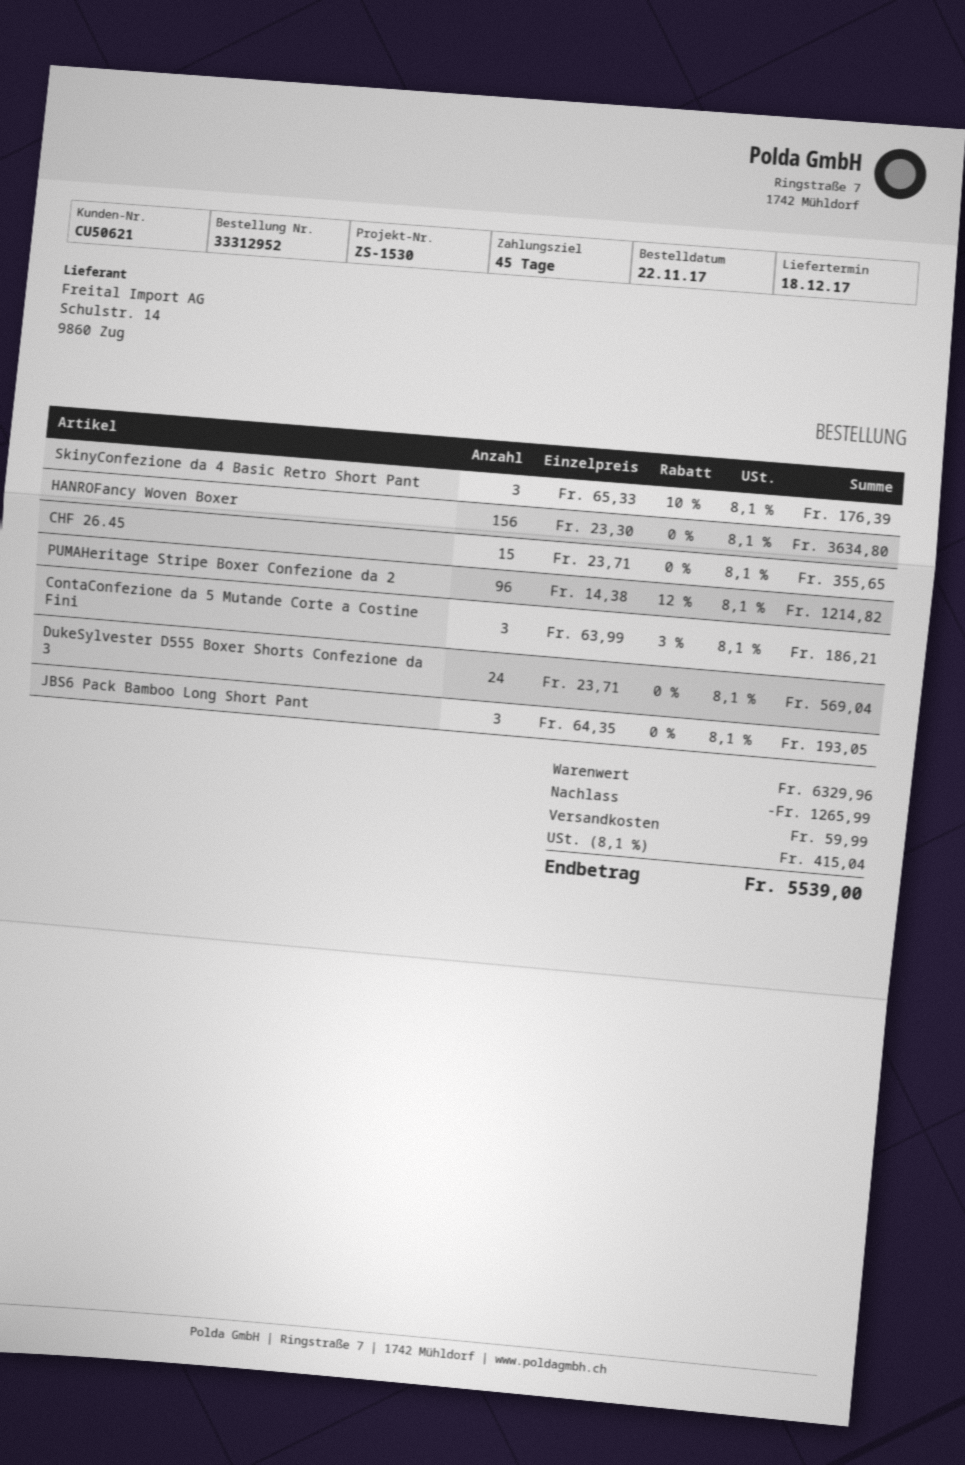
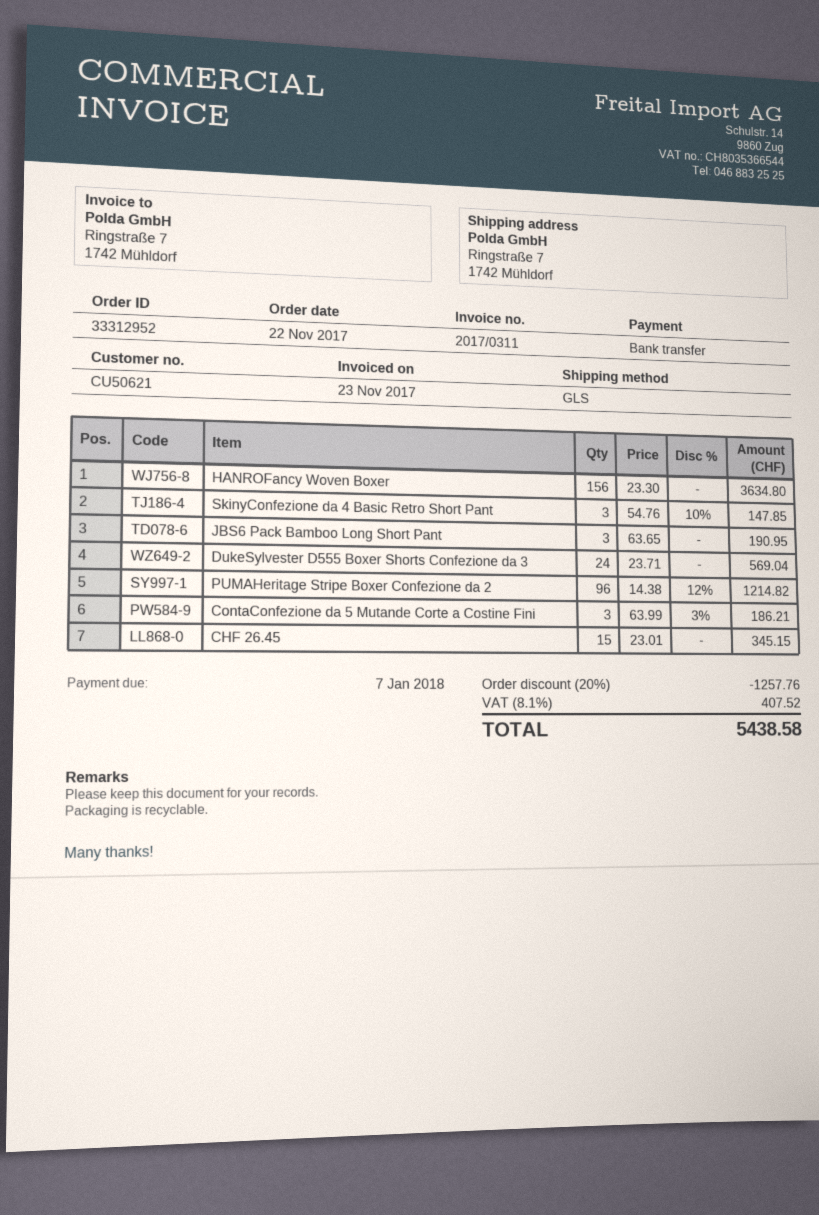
SkinyConfezione da 4 Basic Retro Short Pant: 3 x 65.33 - 10% = 176.39 -> 3 x 54.76 - 10% = 147.85
CHF 26.45: 15 x 23.71 = 355.65 -> 15 x 23.01 = 345.15
JBS6 Pack Bamboo Long Short Pant: 3 x 64.35 = 193.05 -> 3 x 63.65 = 190.95
discount: 1265.99 -> 1257.76
shipping: 59.99 -> none
tax: 8.1% = 415.04 -> 8.1% = 407.52
total: 5539.00 -> 5438.58

